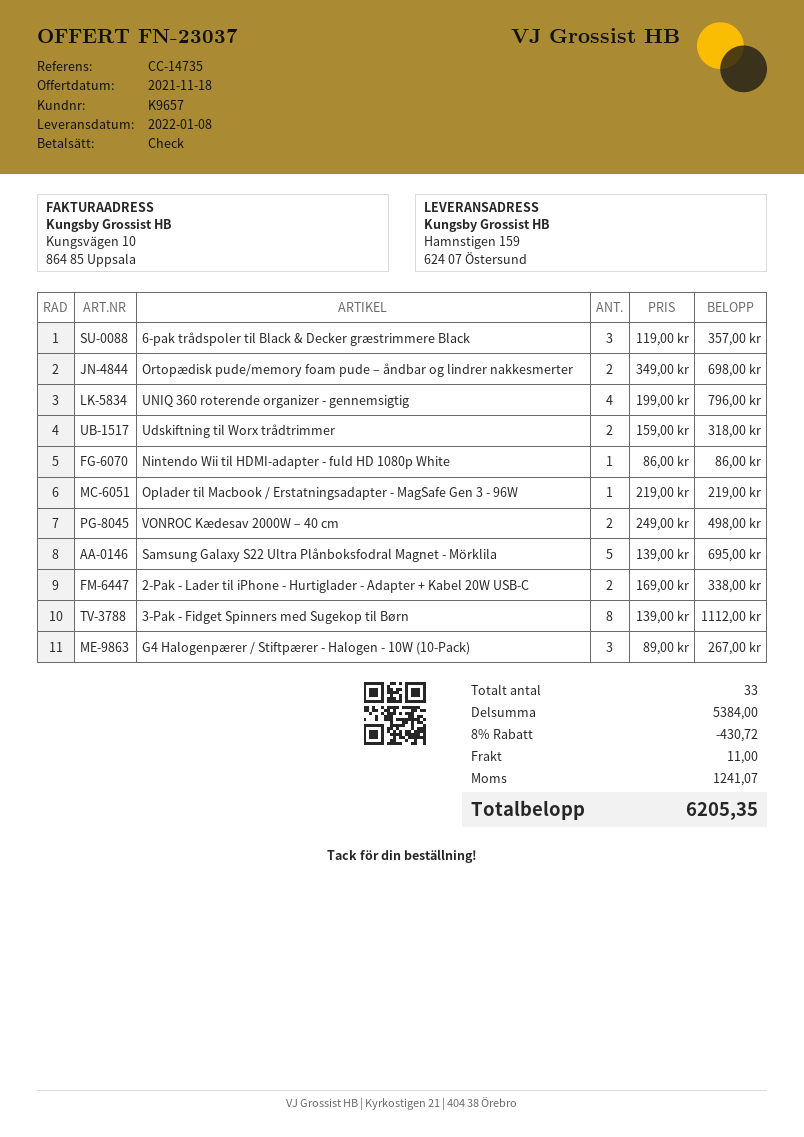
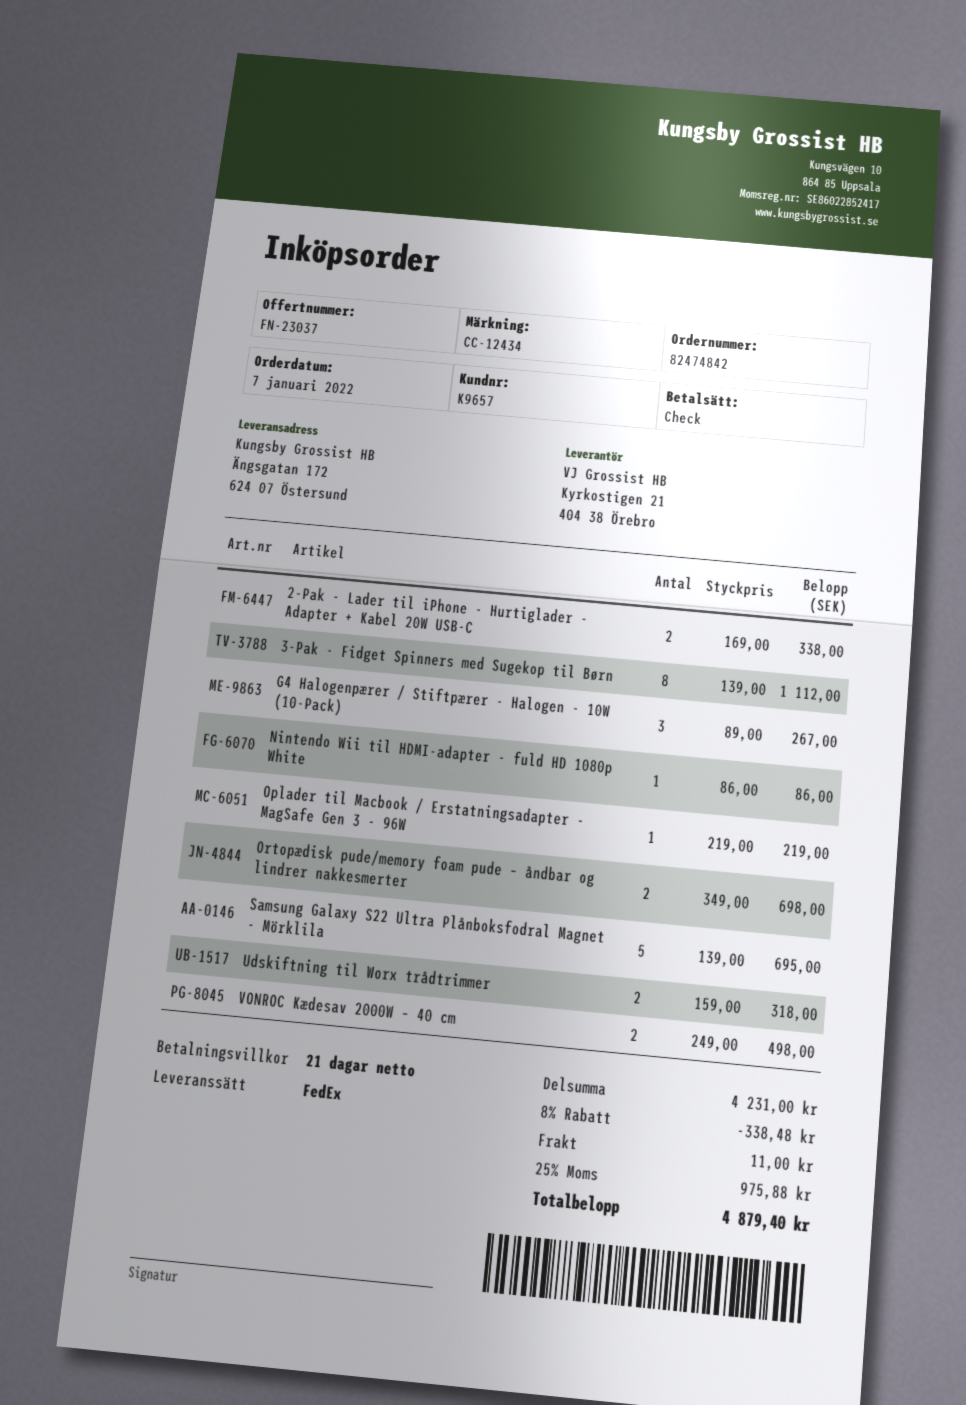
reference: CC-14735 -> CC-12434
ship to: Hamnstigen 159, 624 07 Östersund -> Ängsgatan 172, 624 07 Östersund
6-pak trådspoler til Black & Decker græstrimmere Black: 3 x 119.00 = 357.00 -> none
UNIQ 360 roterende organizer - gennemsigtig: 4 x 199.00 = 796.00 -> none
subtotal: 5384.00 -> 4231.00
discount: 8% = 430.72 -> 8% = 338.48
tax: 1241.07 -> 975.88
total: 6205.35 -> 4879.40

